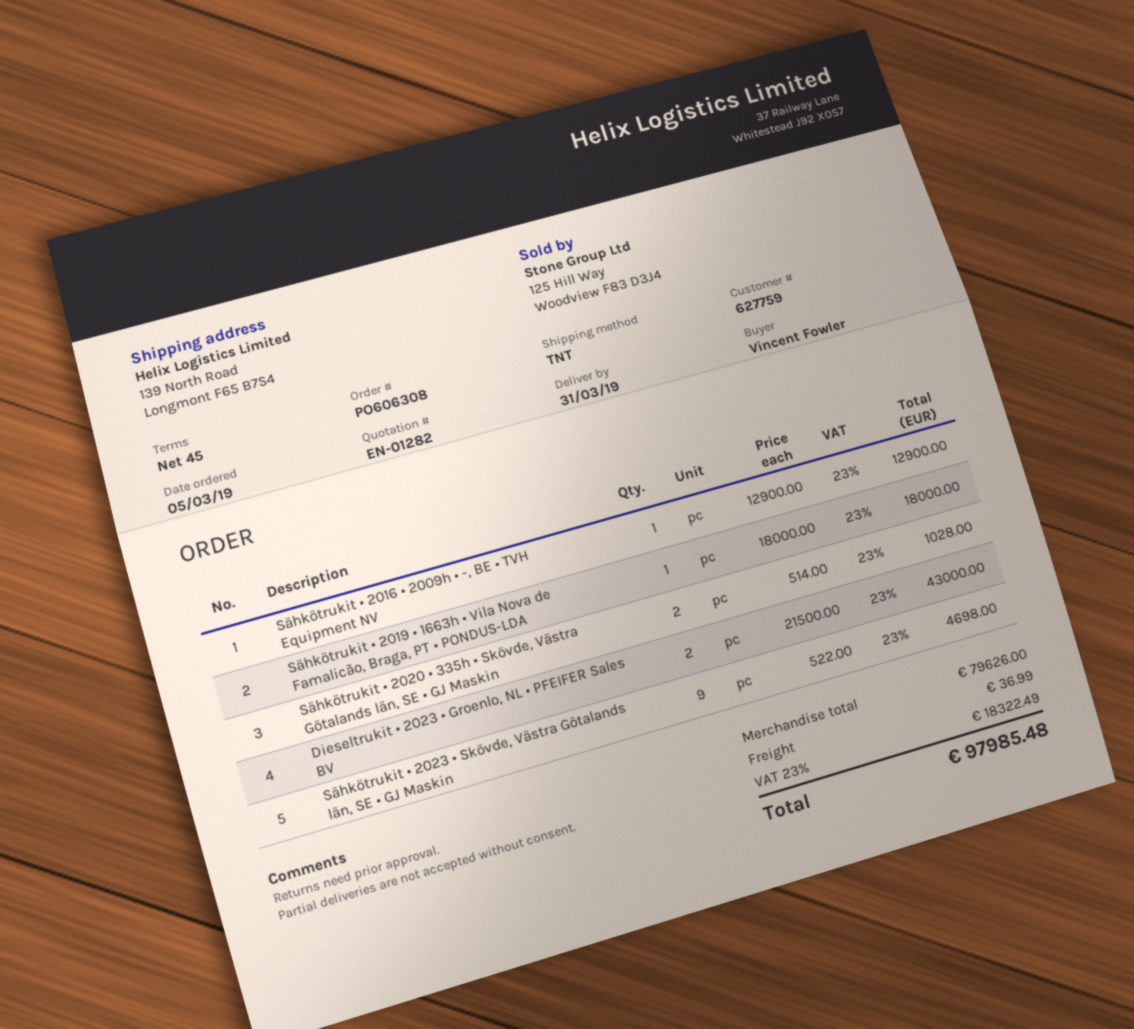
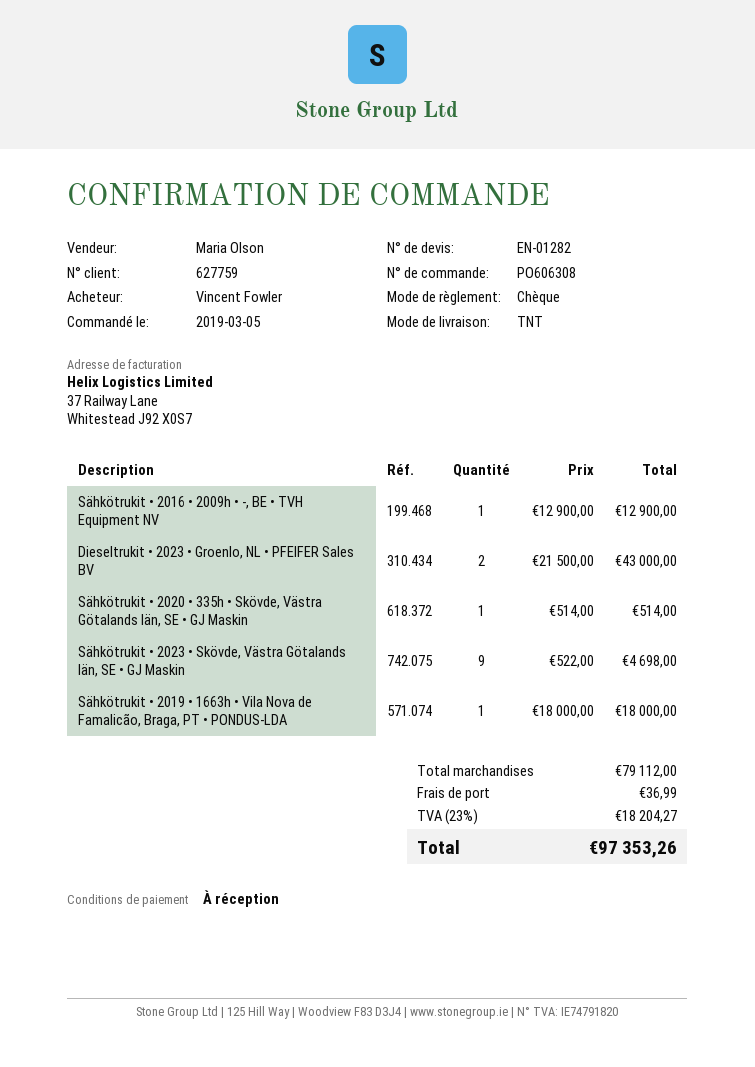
payment terms: 45 days -> on receipt
Sähkötrukit • 2020 • 335h • Skövde, Västra Götalands län, SE • GJ Maskin: 2 x 514.00 = 1028.00 -> 1 x 514.00 = 514.00
subtotal: 79626.00 -> 79112.00
tax: 23% = 18322.49 -> 23% = 18204.27
total: 97985.48 -> 97353.26

